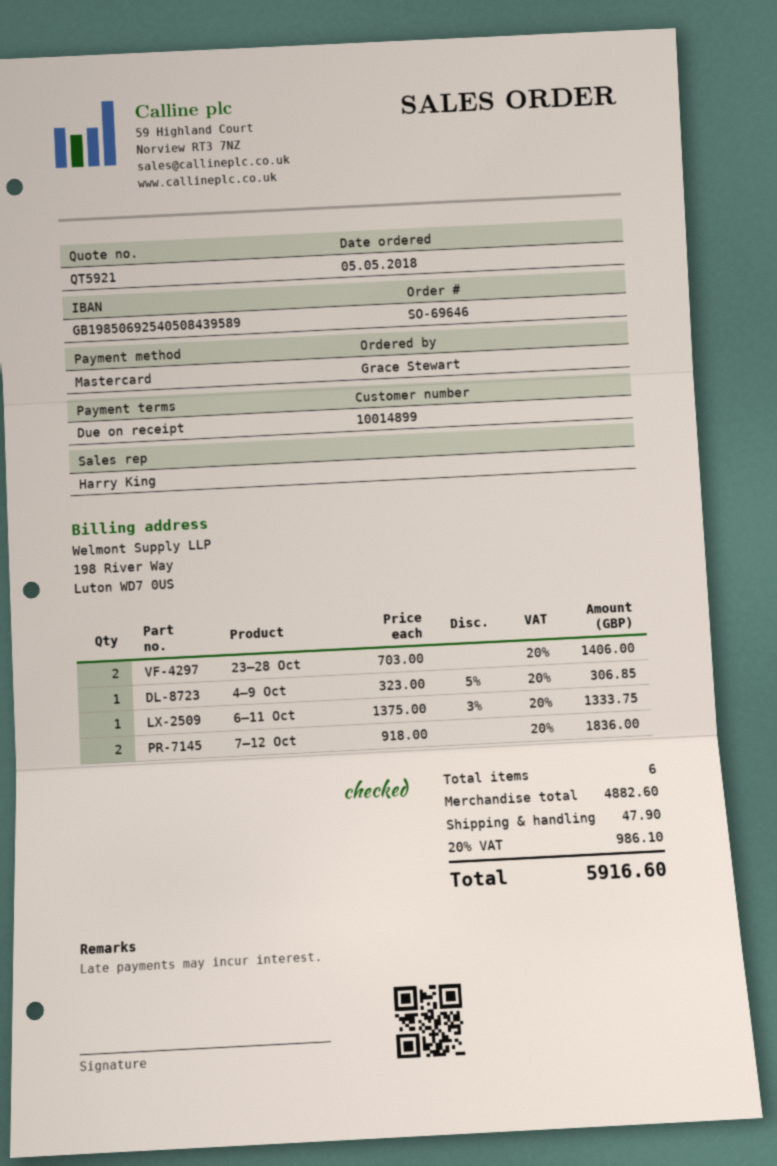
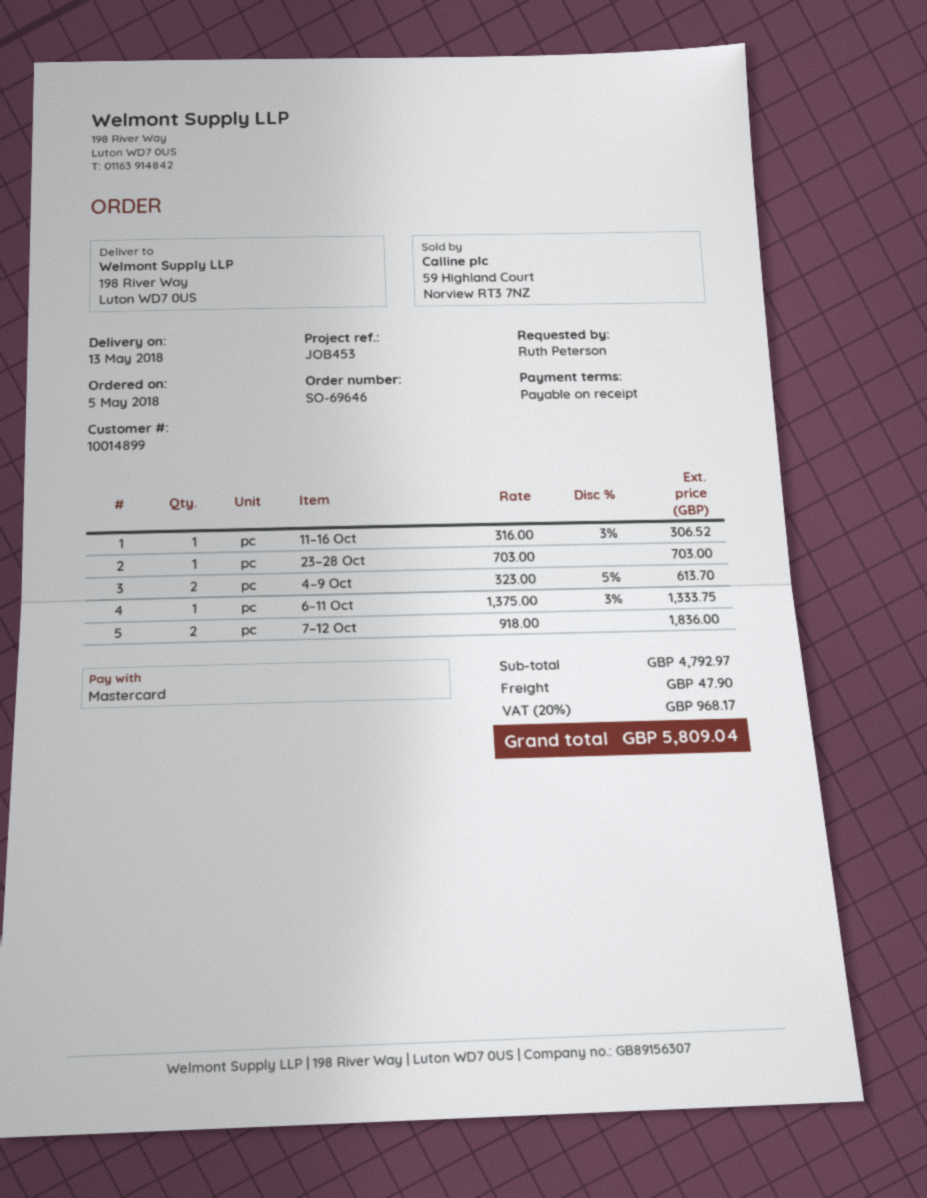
ordered by: Grace Stewart -> Ruth Peterson
23–28 Oct: 2 x 703.00 = 1406.00 -> 1 x 703.00 = 703.00
4–9 Oct: 1 x 323.00 - 5% = 306.85 -> 2 x 323.00 - 5% = 613.70
11–16 Oct: none -> 1 x 316.00 - 3% = 306.52
subtotal: 4882.60 -> 4792.97
tax: 20% = 986.10 -> 20% = 968.17
total: 5916.60 -> 5809.04

